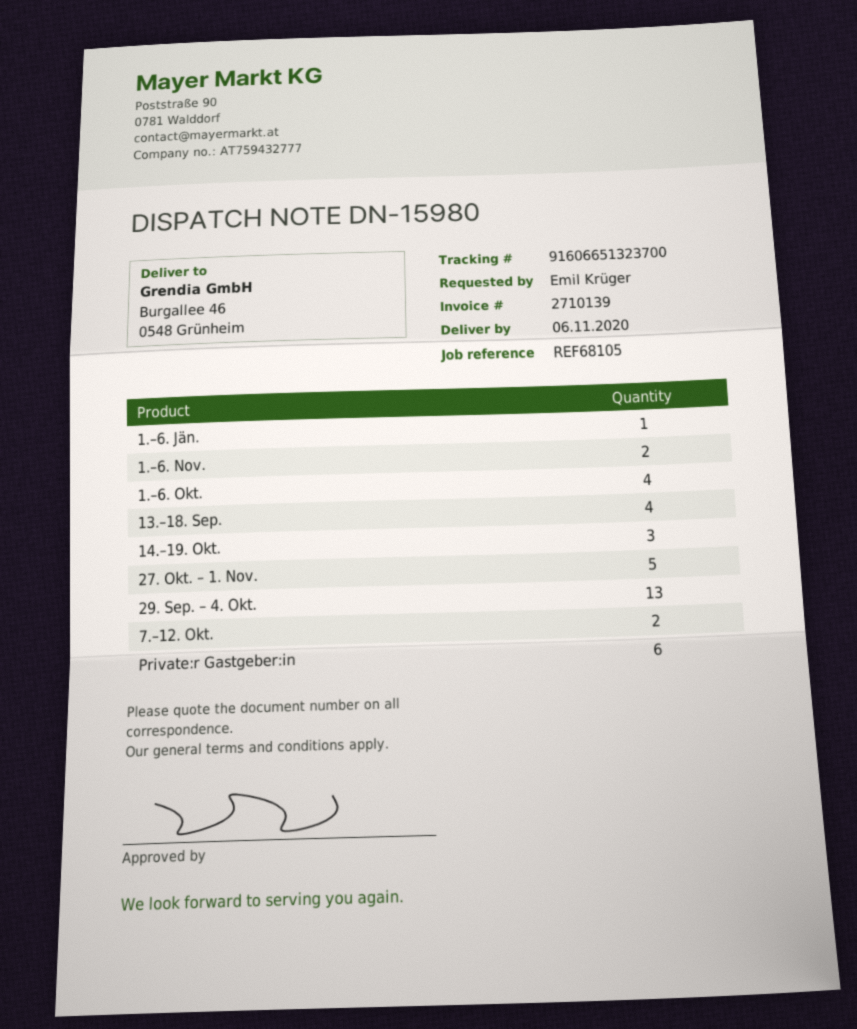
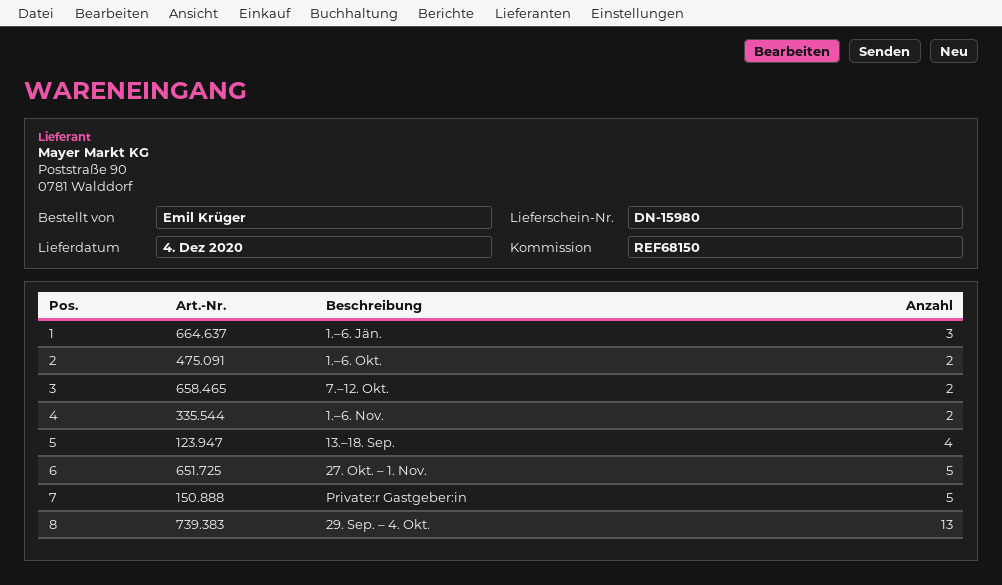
delivery date: 2020-11-06 -> 2020-12-04
reference: REF68105 -> REF68150
1.–6. Jän.: 1 -> 3
1.–6. Okt.: 4 -> 2
14.–19. Okt.: 3 -> none
Private:r Gastgeber:in: 6 -> 5

